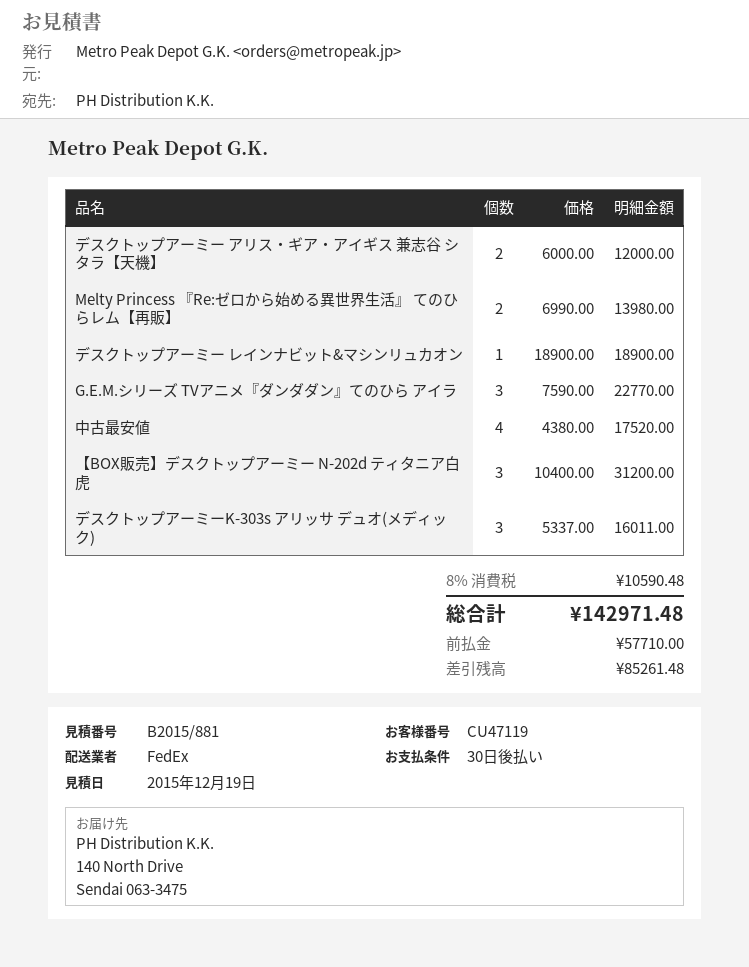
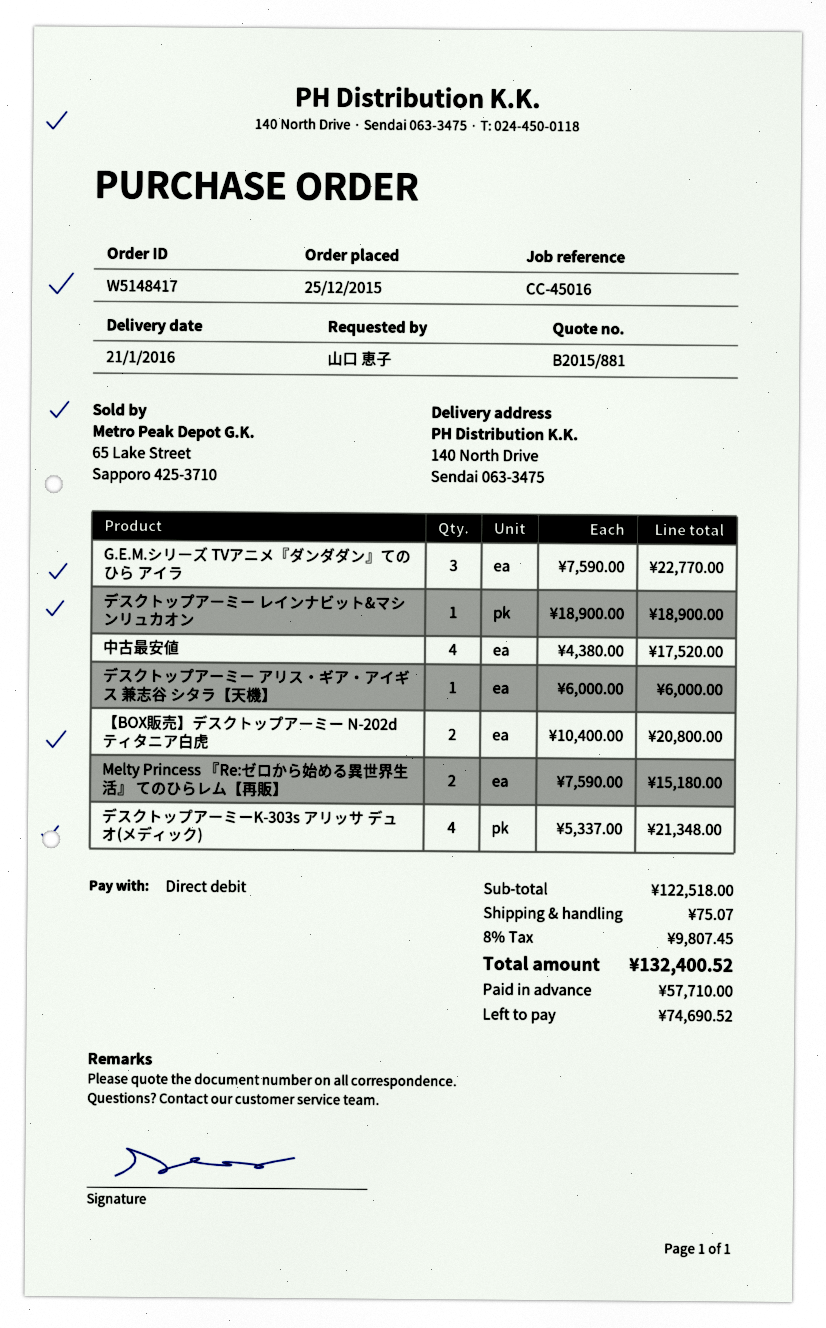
デスクトップアーミー アリス・ギア・アイギス 兼志谷 シタラ【天機】: 2 x 6000.00 = 12000.00 -> 1 x 6000.00 = 6000.00
Melty Princess 『Re:ゼロから始める異世界生活』 てのひらレム【再販】: 2 x 6990.00 = 13980.00 -> 2 x 7590.00 = 15180.00
【BOX販売】デスクトップアーミー N-202d ティタニア白虎: 3 x 10400.00 = 31200.00 -> 2 x 10400.00 = 20800.00
デスクトップアーミーK-303s アリッサ デュオ(メディック): 3 x 5337.00 = 16011.00 -> 4 x 5337.00 = 21348.00
shipping: none -> 75.07
tax: 8% = 10590.48 -> 8% = 9807.45
total: 142971.48 -> 132400.52
balance: 85261.48 -> 74690.52

